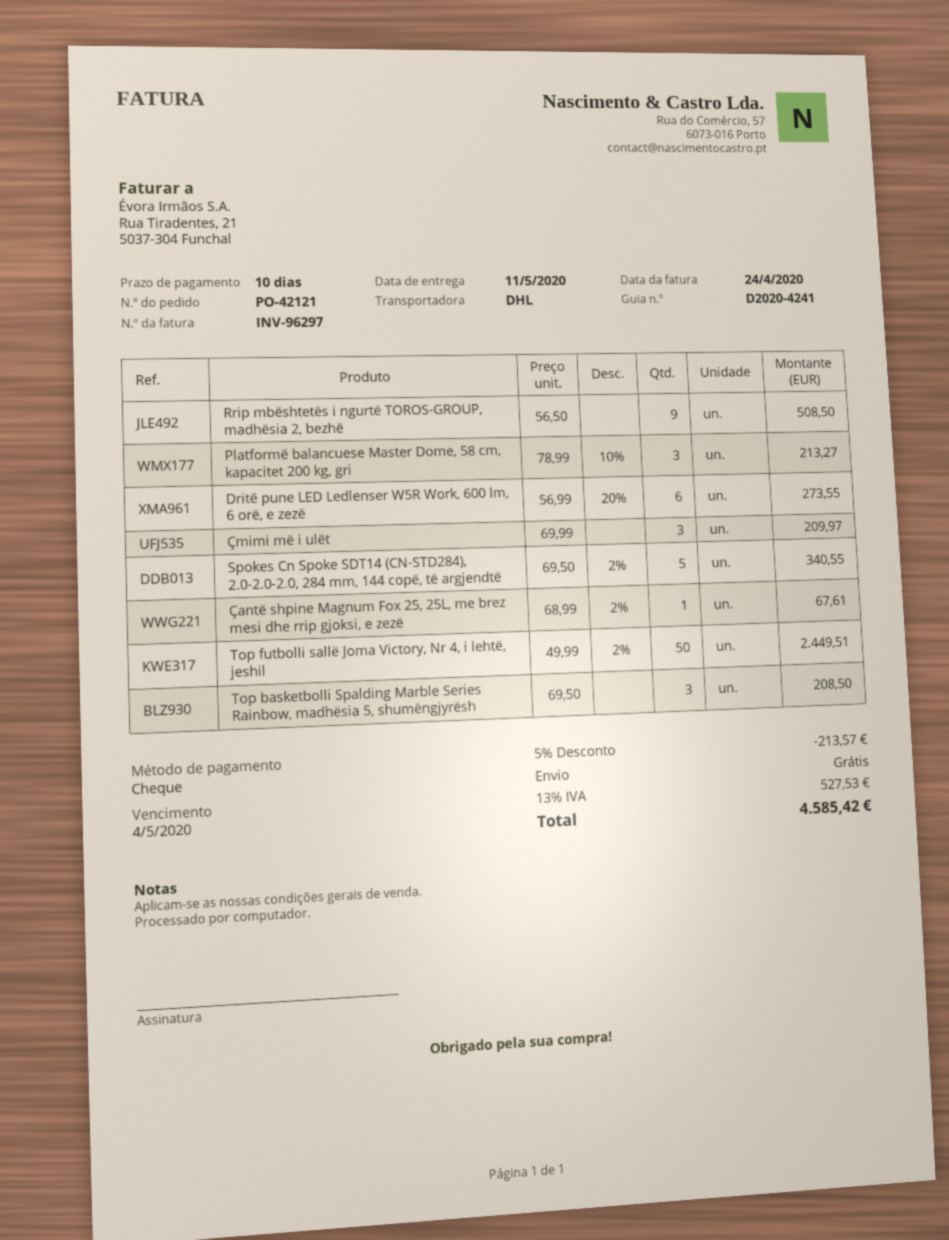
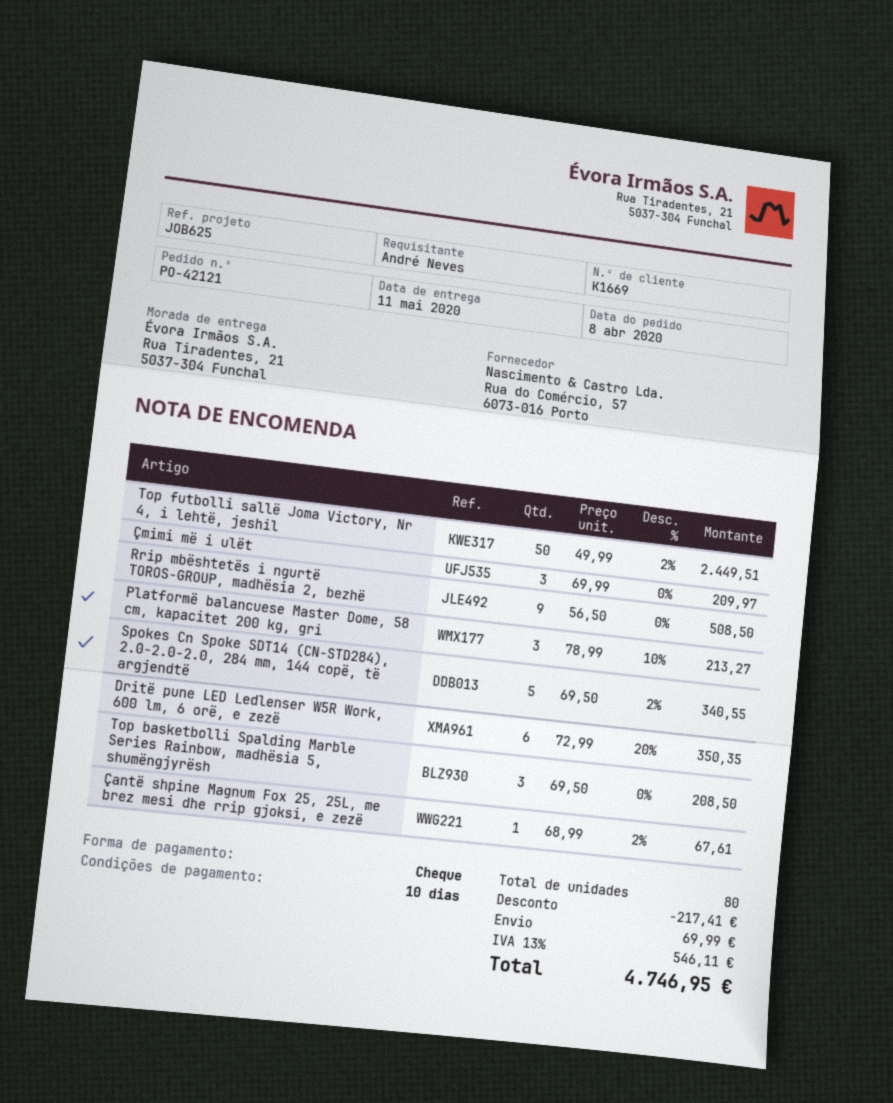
Dritë pune LED Ledlenser W5R Work, 600 lm, 6 orë, e zezë: 6 x 56.99 - 20% = 273.55 -> 6 x 72.99 - 20% = 350.35
discount: 213.57 -> 217.41
shipping: 0.00 -> 69.99
tax: 13% = 527.53 -> 13% = 546.11
total: 4585.42 -> 4746.95

